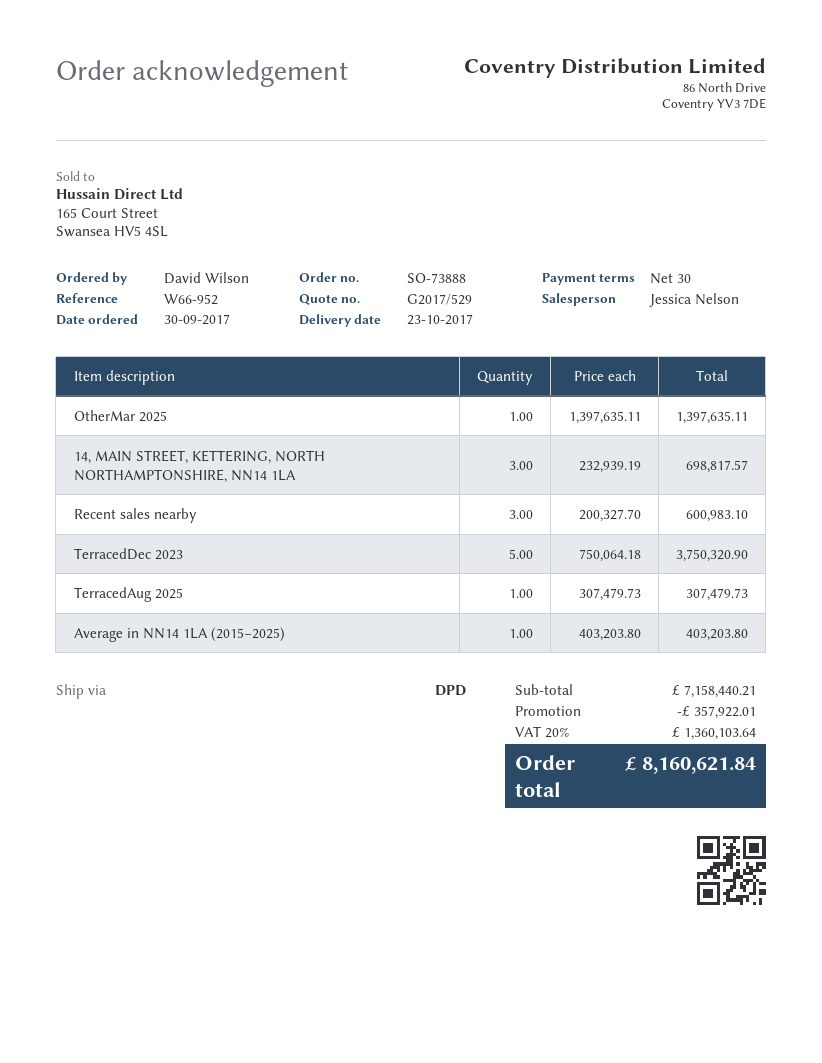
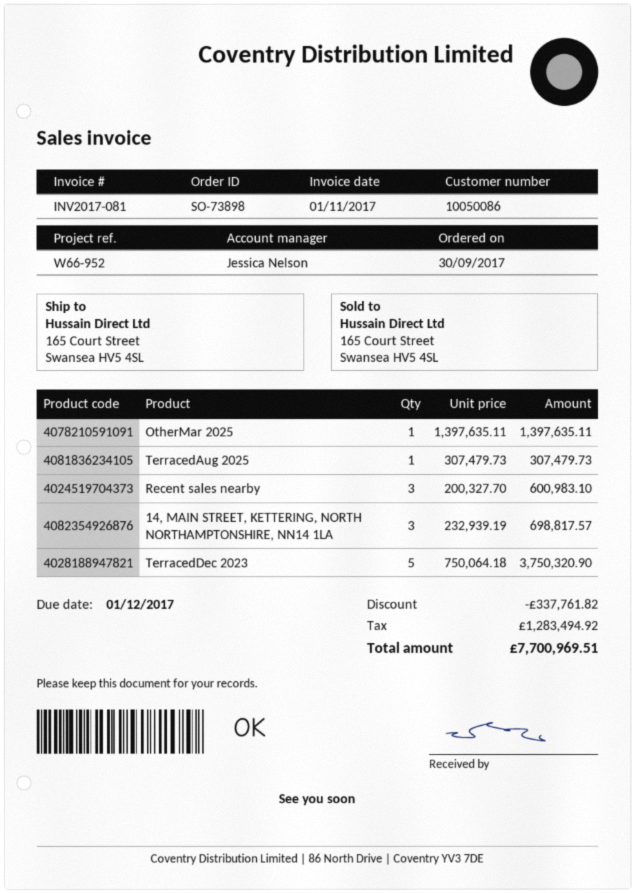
order number: SO-73888 -> SO-73898
Average in NN14 1LA (2015–2025): 1 x 403203.80 = 403203.80 -> none
discount: 357922.01 -> 337761.82
tax: 1360103.64 -> 1283494.92
total: 8160621.84 -> 7700969.51

